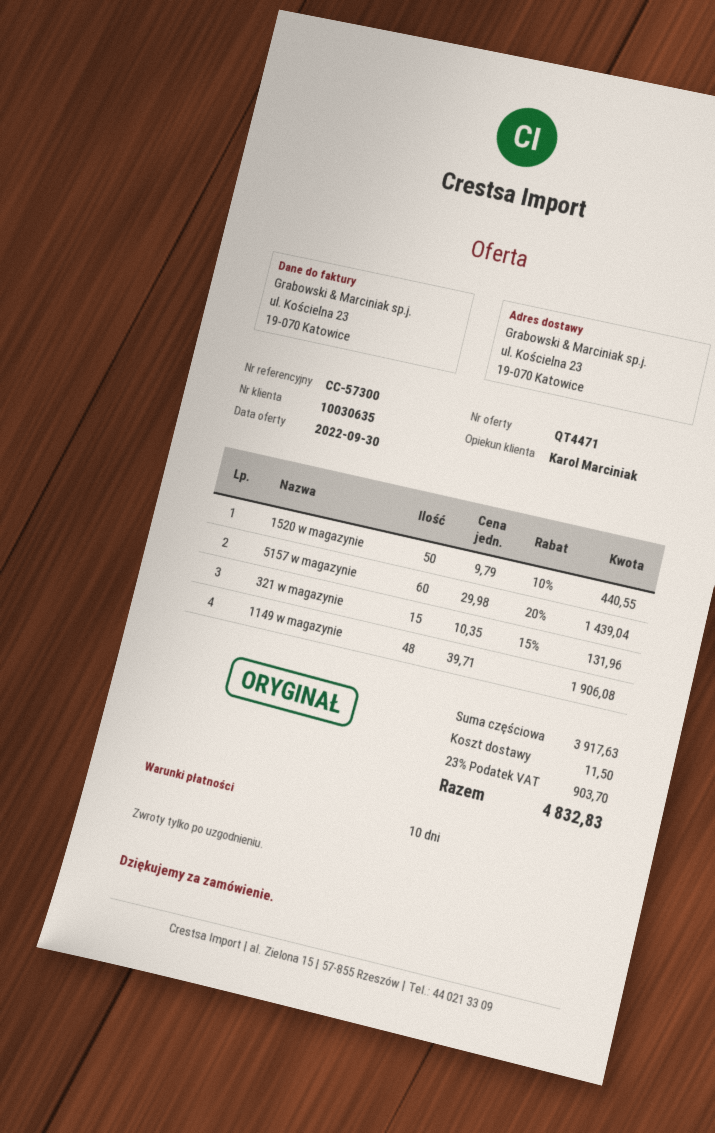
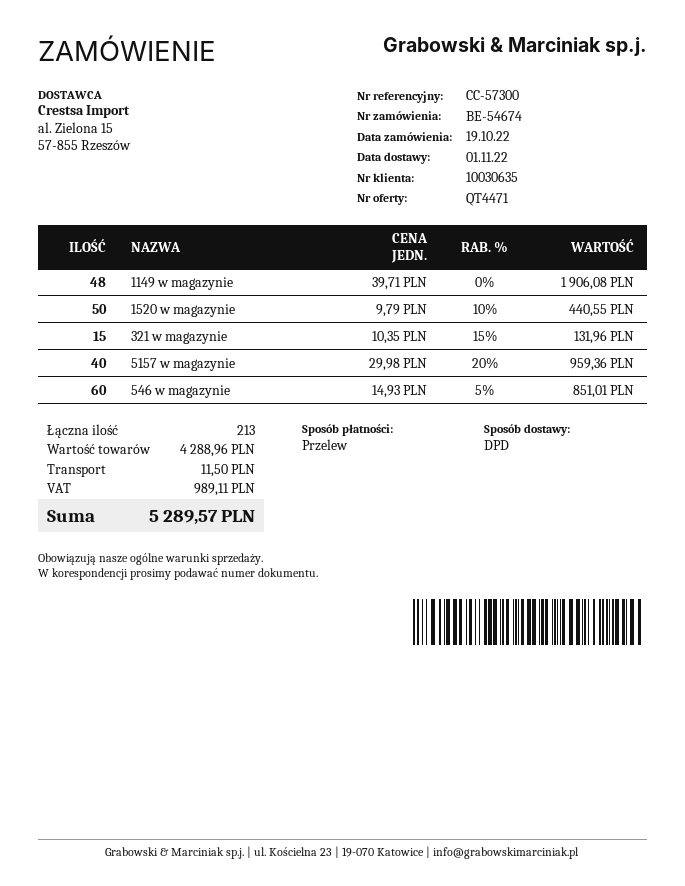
5157 w magazynie: 60 x 29.98 - 20% = 1439.04 -> 40 x 29.98 - 20% = 959.36
546 w magazynie: none -> 60 x 14.93 - 5% = 851.01
subtotal: 3917.63 -> 4288.96
tax: 903.70 -> 989.11
total: 4832.83 -> 5289.57

